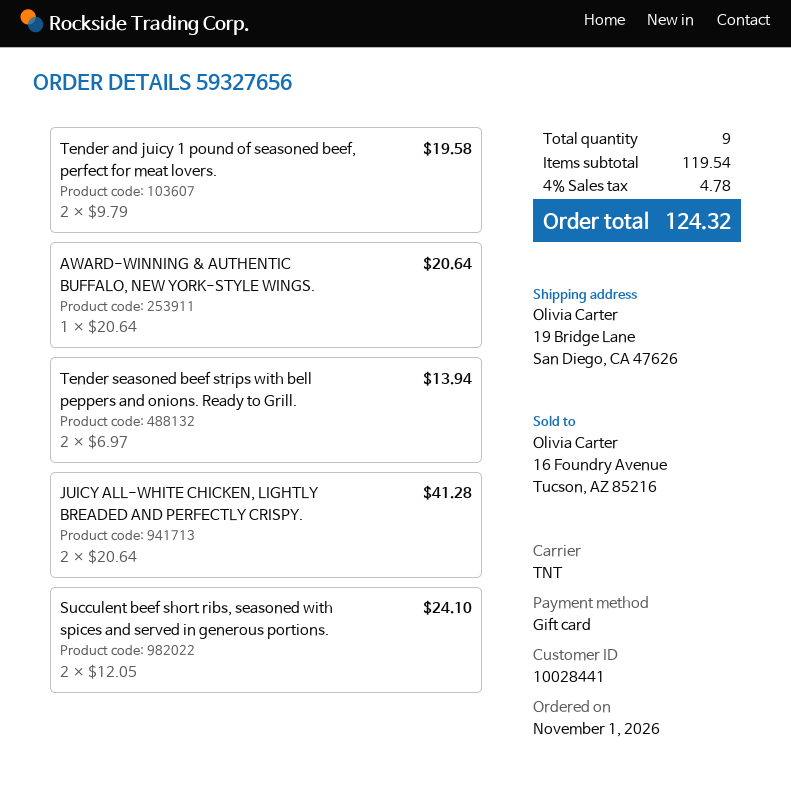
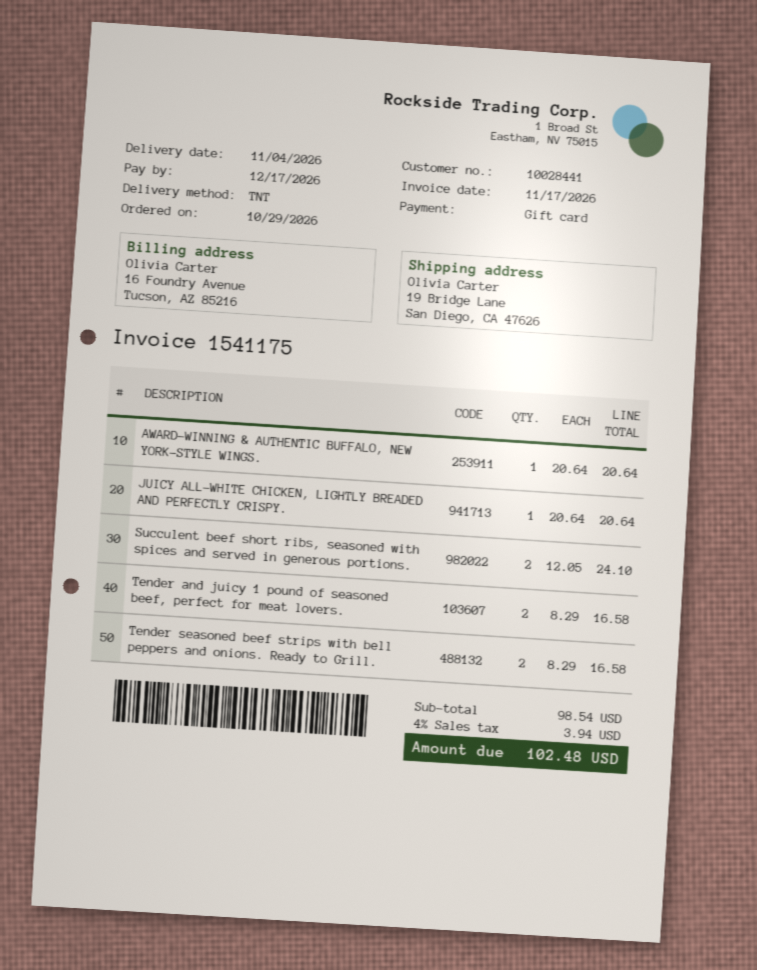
order date: 2026-11-01 -> 2026-10-29
Tender and juicy 1 pound of seasoned beef, perfect for meat lovers.: 2 x 9.79 = 19.58 -> 2 x 8.29 = 16.58
Tender seasoned beef strips with bell peppers and onions. Ready to Grill.: 2 x 6.97 = 13.94 -> 2 x 8.29 = 16.58
JUICY ALL-WHITE CHICKEN, LIGHTLY BREADED AND PERFECTLY CRISPY.: 2 x 20.64 = 41.28 -> 1 x 20.64 = 20.64
subtotal: 119.54 -> 98.54
tax: 4% = 4.78 -> 4% = 3.94
total: 124.32 -> 102.48

